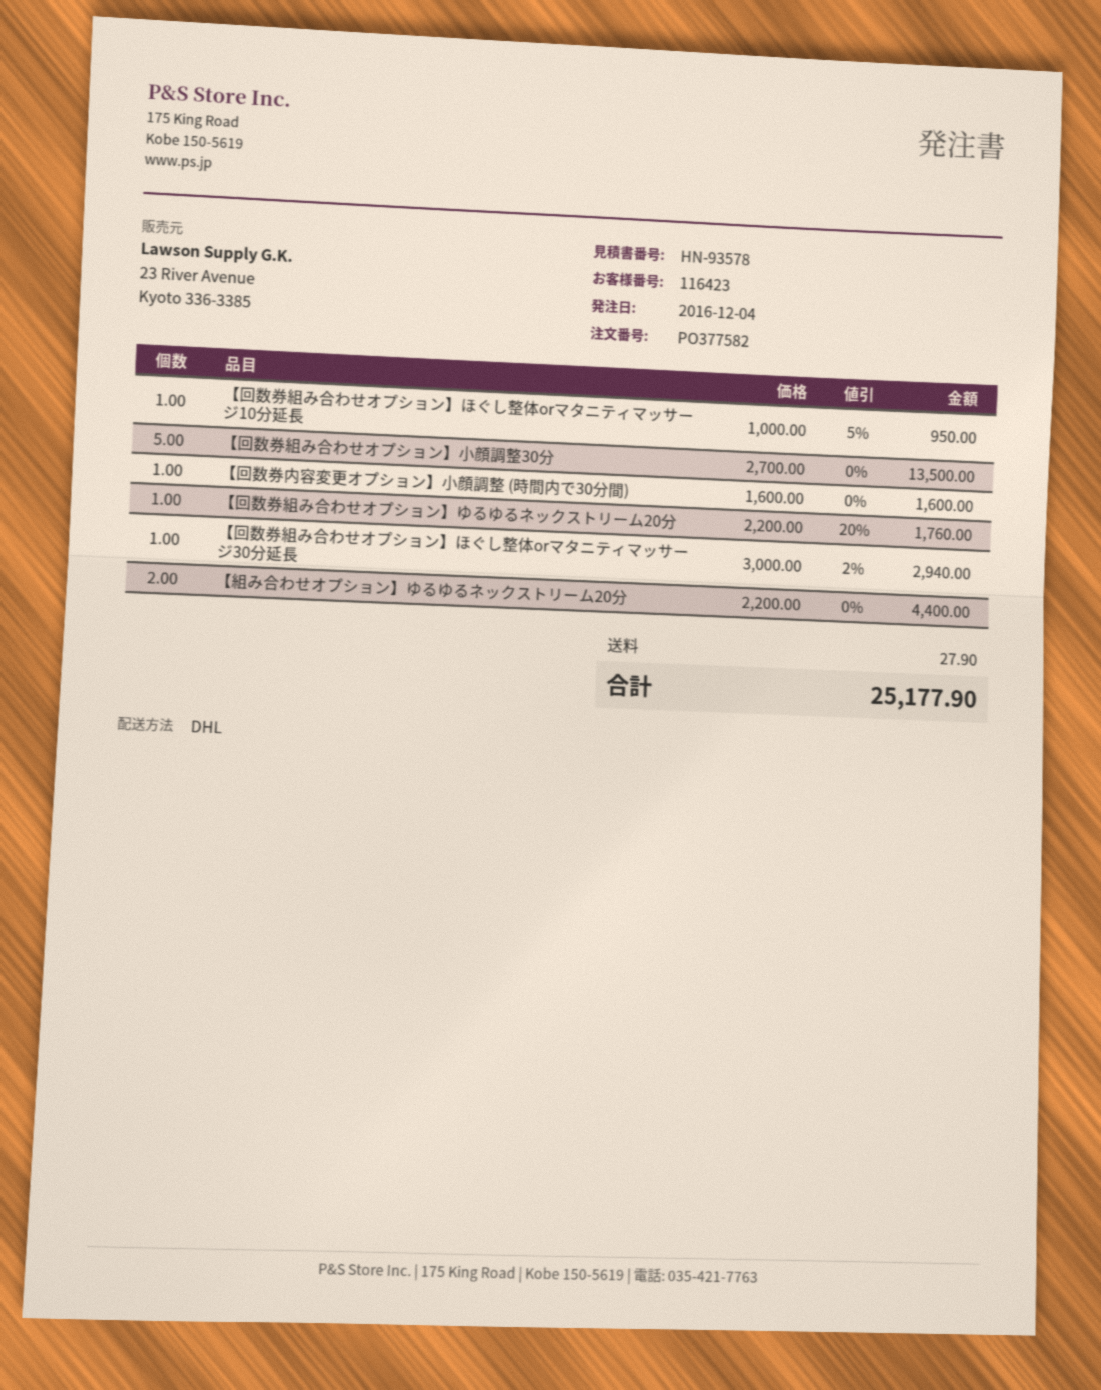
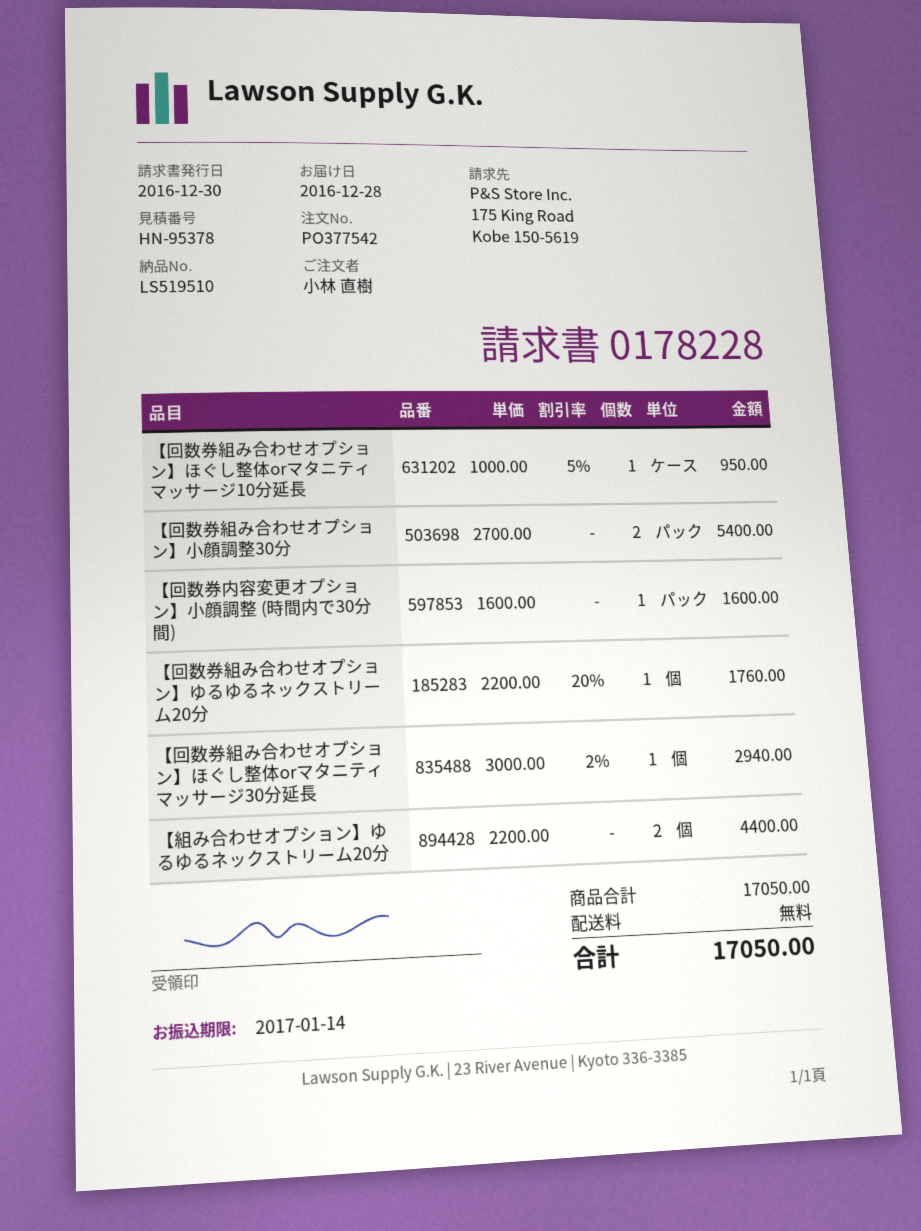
quote number: HN-93578 -> HN-95378
order number: PO377582 -> PO377542
【回数券組み合わせオプション】小顔調整30分: 5 x 2700.00 = 13500.00 -> 2 x 2700.00 = 5400.00
shipping: 27.90 -> 0.00
total: 25177.90 -> 17050.00

